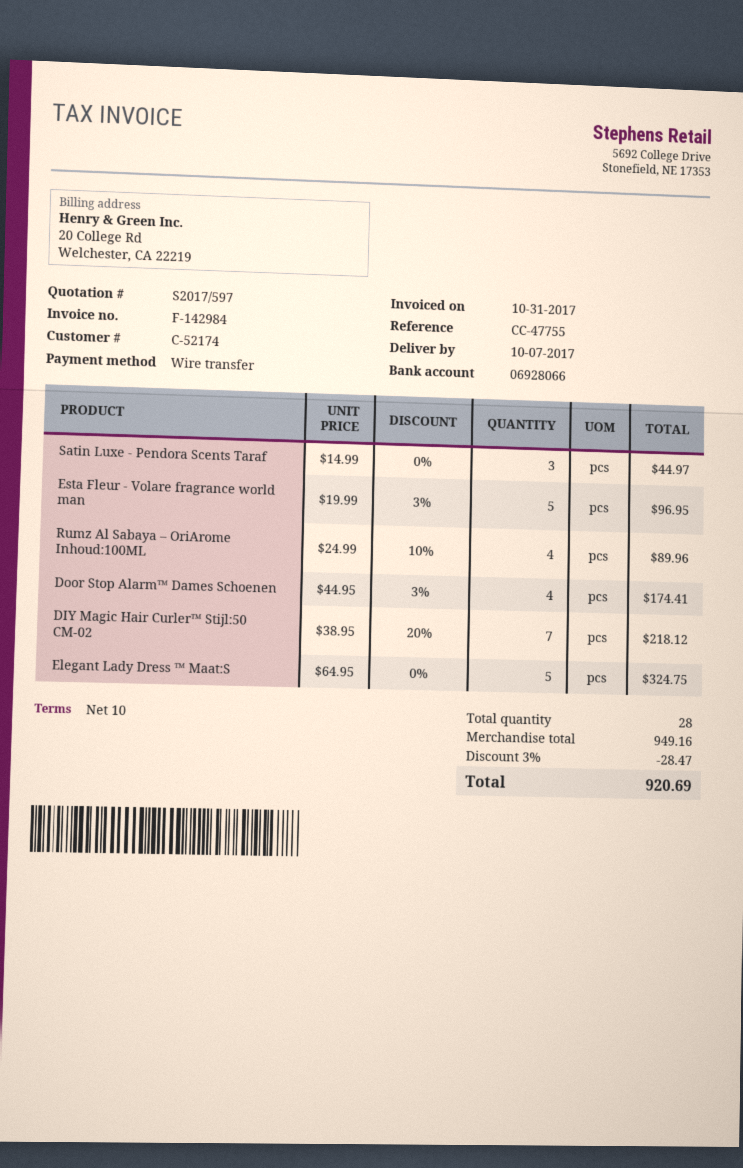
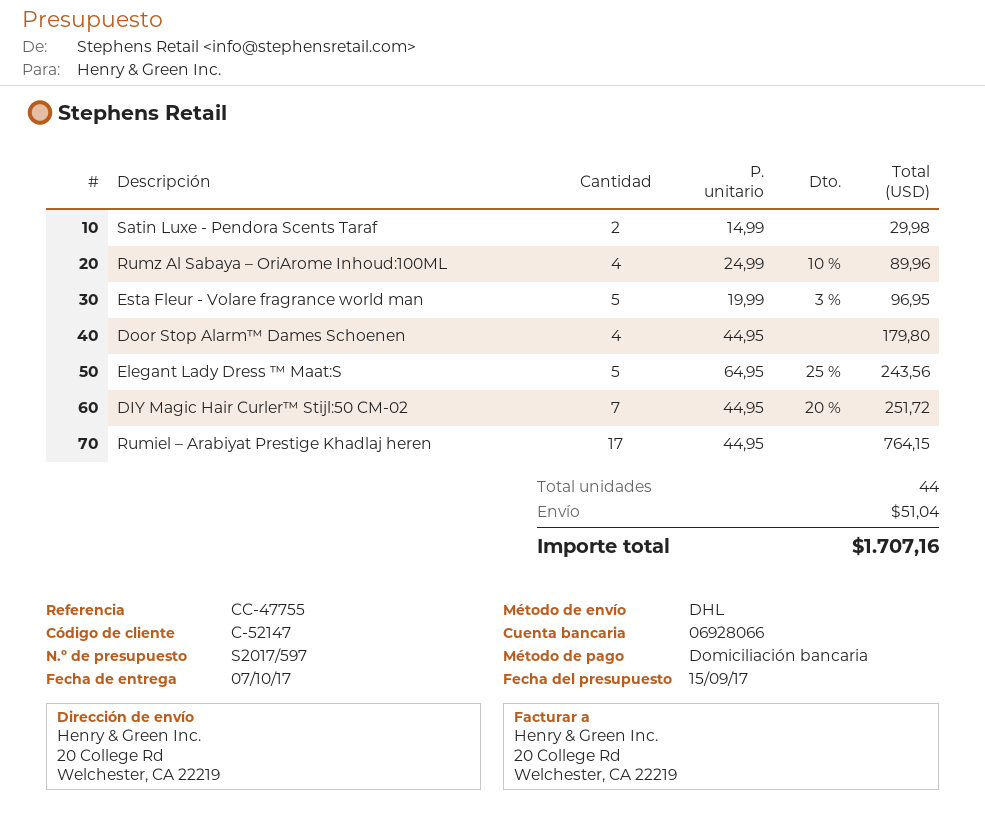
customer number: C-52174 -> C-52147
payment method: bank transfer -> direct debit
Satin Luxe - Pendora Scents Taraf: 3 x 14.99 = 44.97 -> 2 x 14.99 = 29.98
Door Stop Alarm™ Dames Schoenen: 4 x 44.95 - 3% = 174.41 -> 4 x 44.95 = 179.80
DIY Magic Hair Curler™ Stijl:50 CM-02: 7 x 38.95 - 20% = 218.12 -> 7 x 44.95 - 20% = 251.72
Elegant Lady Dress ™ Maat:S: 5 x 64.95 = 324.75 -> 5 x 64.95 - 25% = 243.56
Rumiel – Arabiyat Prestige Khadlaj heren: none -> 17 x 44.95 = 764.15
total quantity: 28 -> 44
discount: 3% = 28.47 -> none
shipping: none -> 51.04
total: 920.69 -> 1707.16

